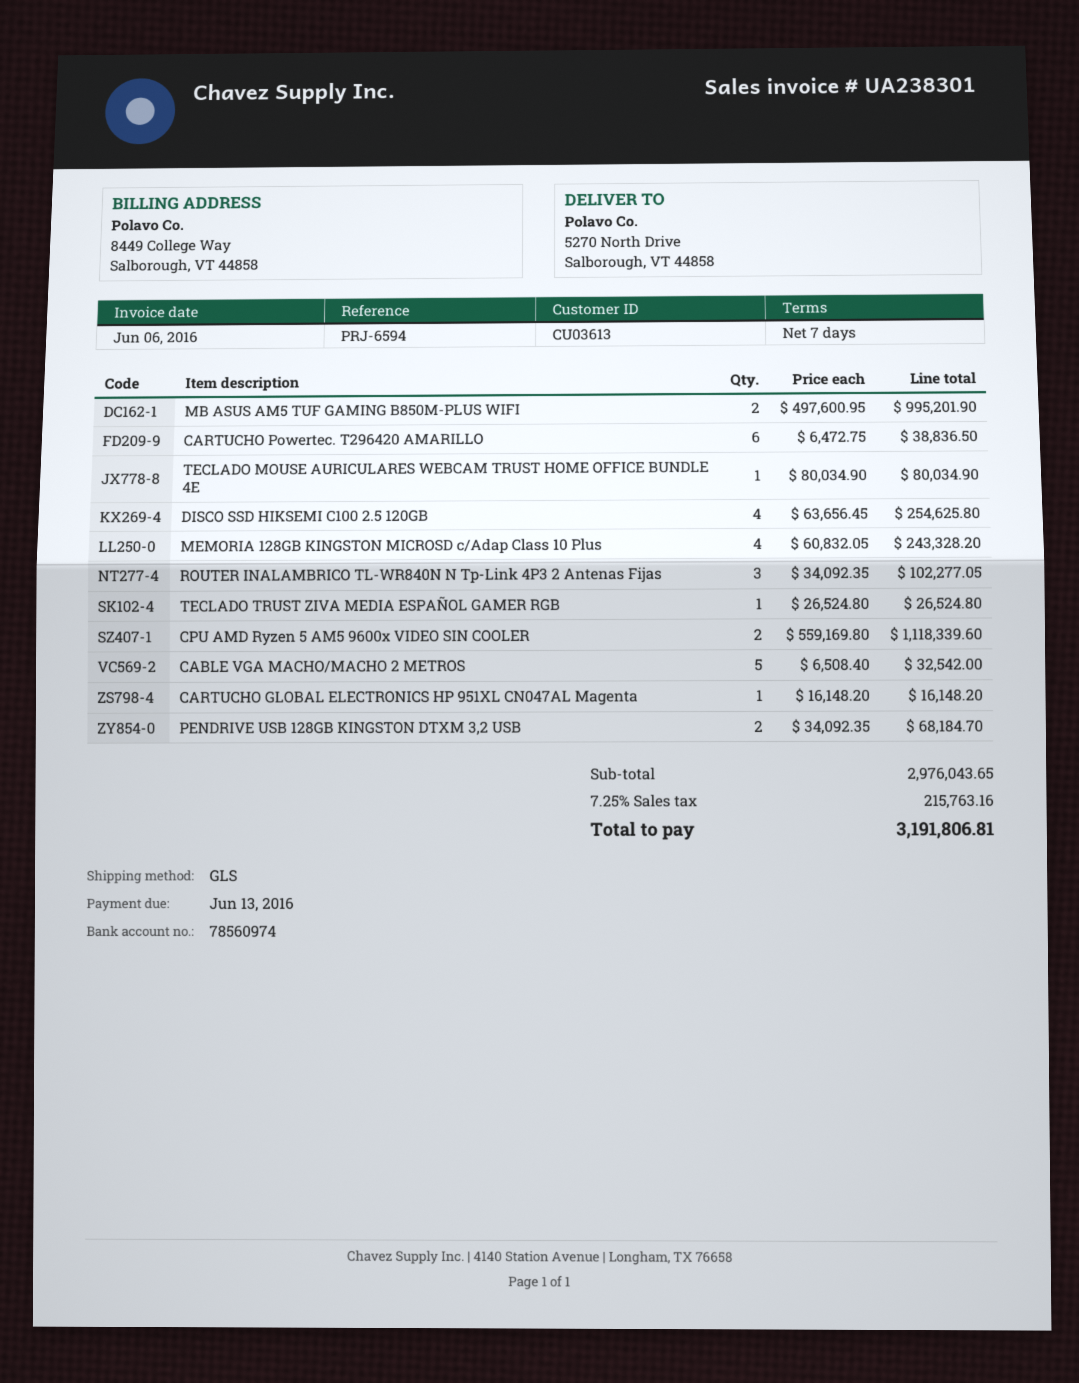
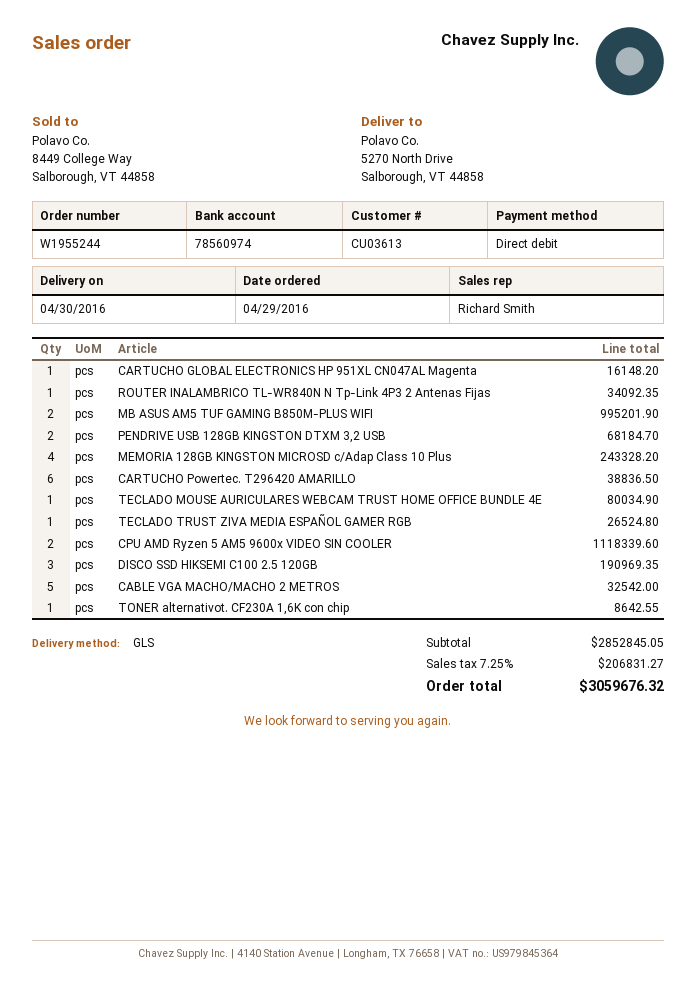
DISCO SSD HIKSEMI C100 2.5 120GB: 4 for 254625.80 -> 3 for 190969.35
ROUTER INALAMBRICO TL-WR840N N Tp-Link 4P3 2 Antenas Fijas: 3 for 102277.05 -> 1 for 34092.35
TONER alternativot. CF230A 1,6K con chip: none -> 1 for 8642.55
subtotal: 2976043.65 -> 2852845.05
tax: 7.25% = 215763.16 -> 7.25% = 206831.27
total: 3191806.81 -> 3059676.32

